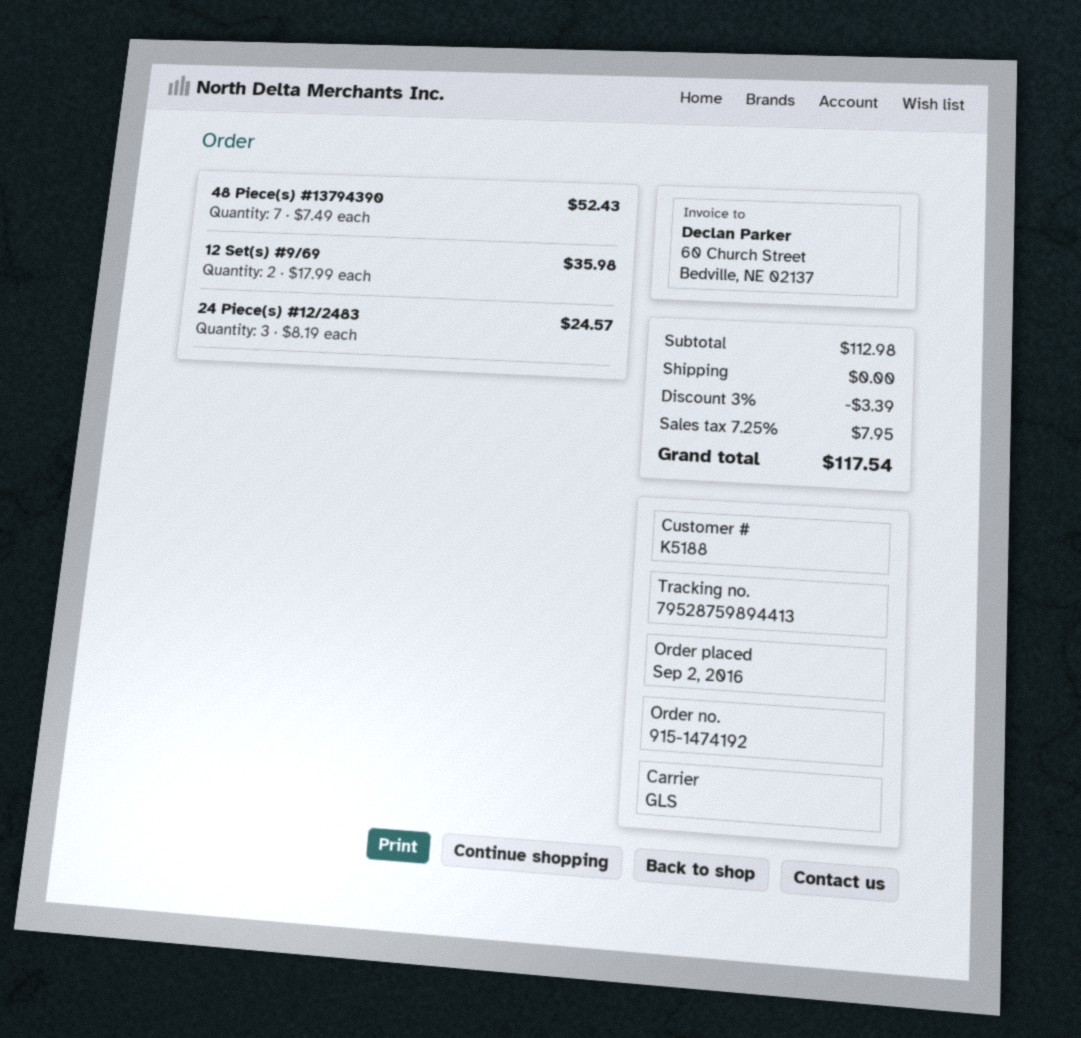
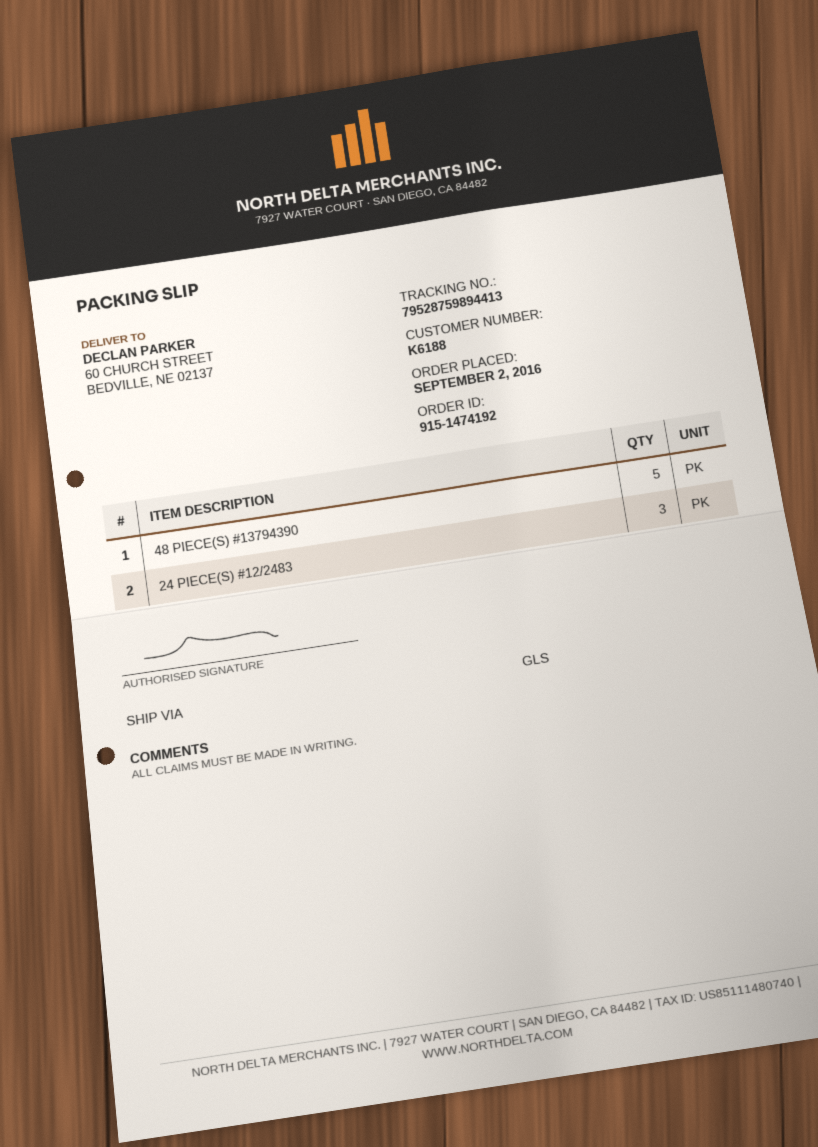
customer number: K5188 -> K6188
48 Piece(s) #13794390: 7 -> 5
12 Set(s) #9/69: 2 -> none

